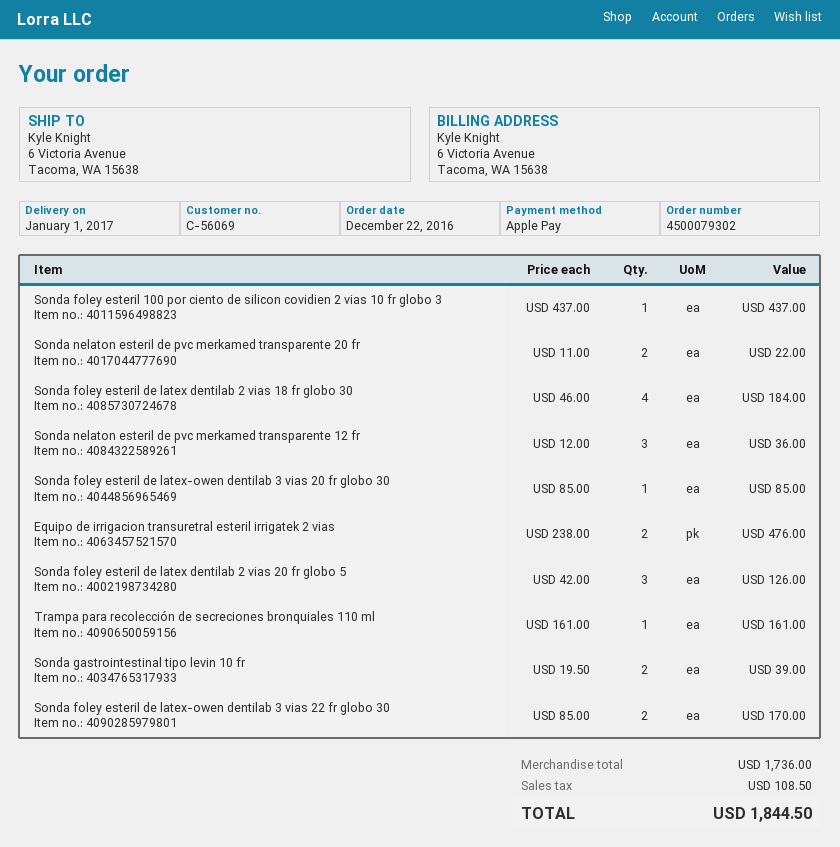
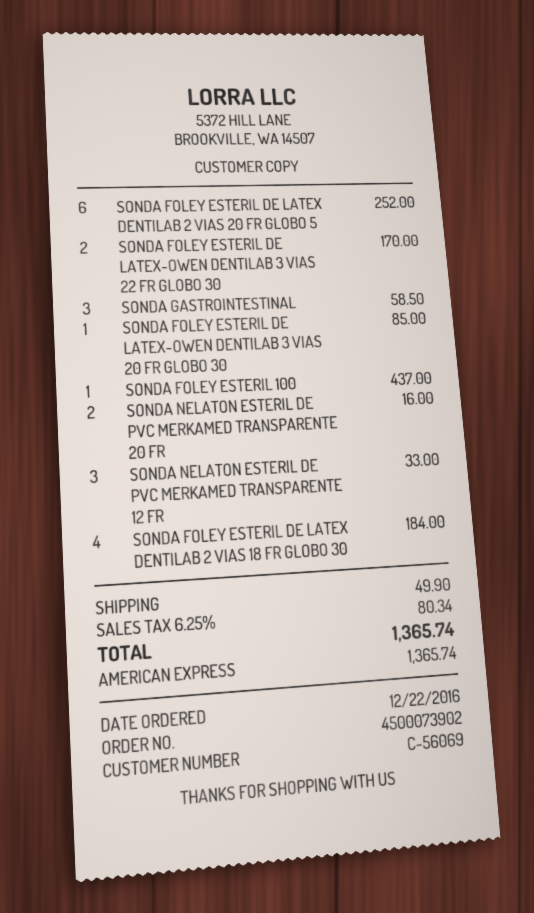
order number: 4500079302 -> 4500073902
payment method: Apple Pay -> American Express
Sonda nelaton esteril de pvc merkamed transparente 20 fr: 2 for 22.00 -> 2 for 16.00
Sonda nelaton esteril de pvc merkamed transparente 12 fr: 3 for 36.00 -> 3 for 33.00
Equipo de irrigacion transuretral esteril irrigatek 2 vias: 2 for 476.00 -> none
Sonda foley esteril de latex dentilab 2 vias 20 fr globo 5: 3 for 126.00 -> 6 for 252.00
Trampa para recolección de secreciones bronquiales 110 ml: 1 for 161.00 -> none
Sonda gastrointestinal tipo levin 10 fr: 2 for 39.00 -> 3 for 58.50
shipping: none -> 49.90
tax: 108.50 -> 80.34
total: 1844.50 -> 1365.74

